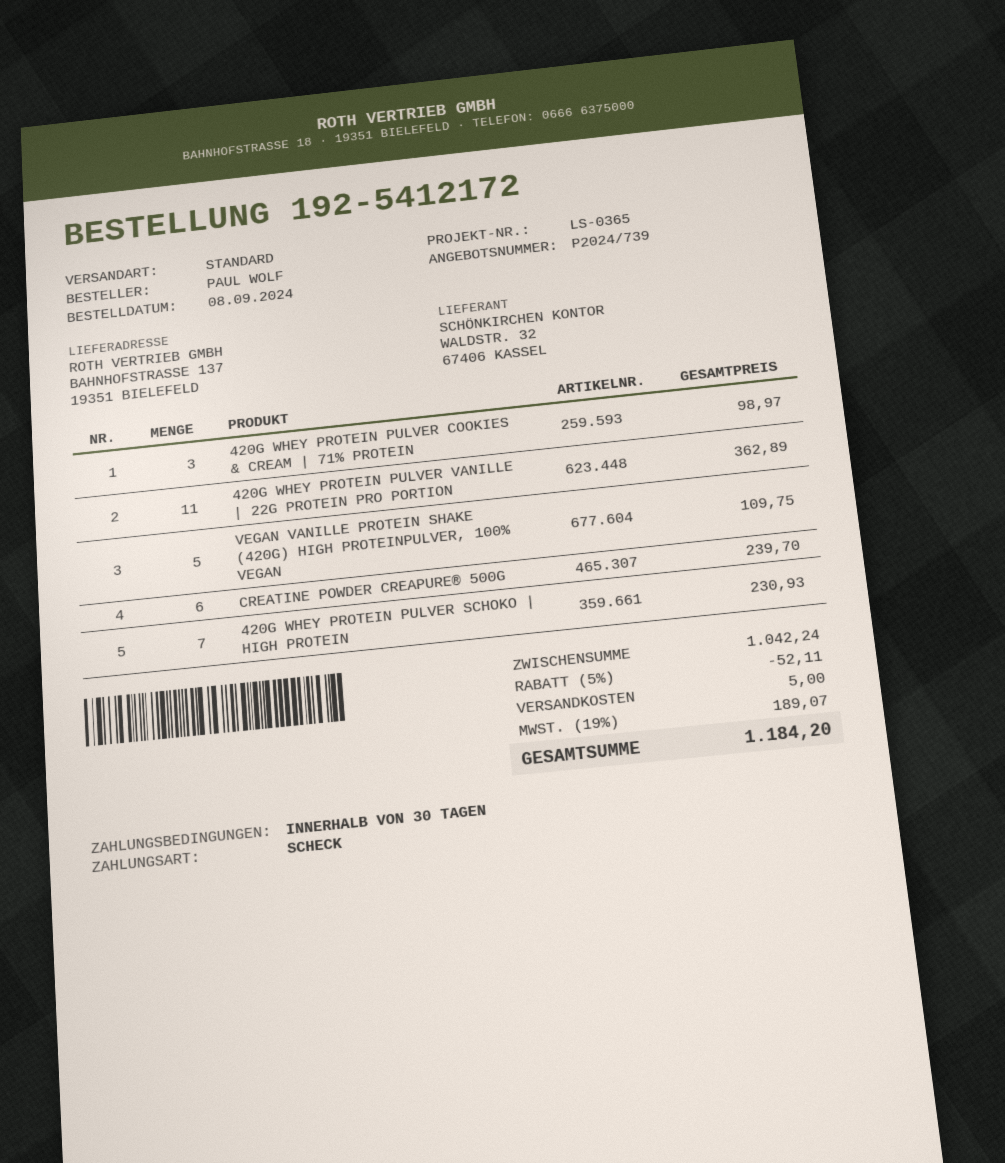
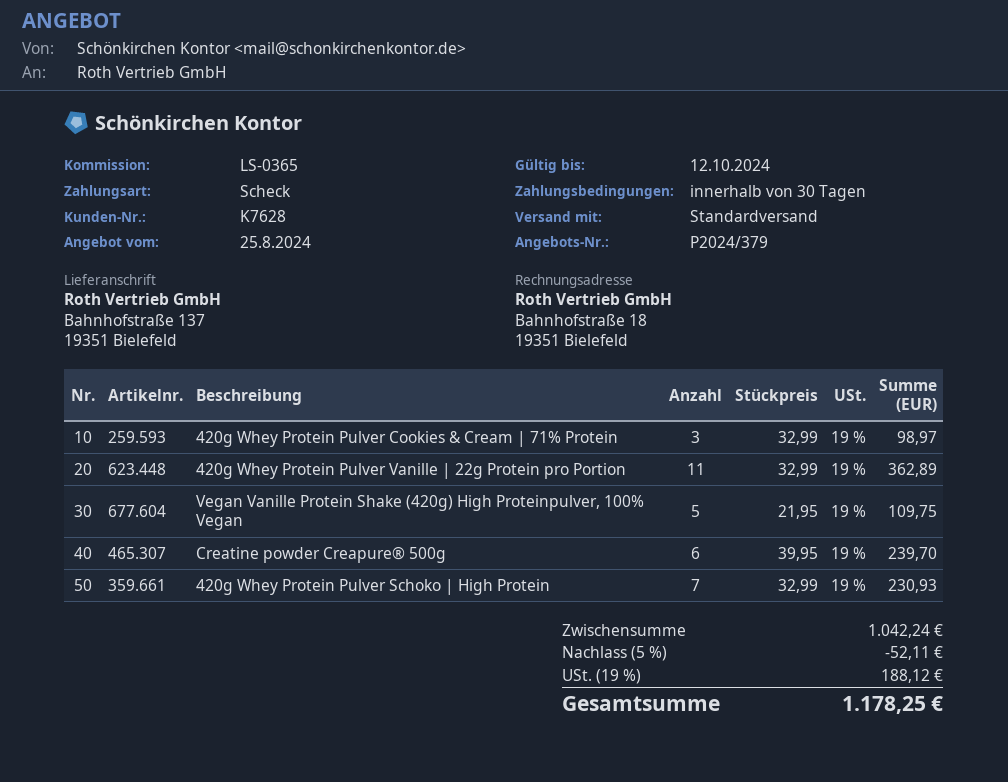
quote number: P2024/739 -> P2024/379
shipping: 5.00 -> none
tax: 19% = 189.07 -> 19% = 188.12
total: 1184.20 -> 1178.25

